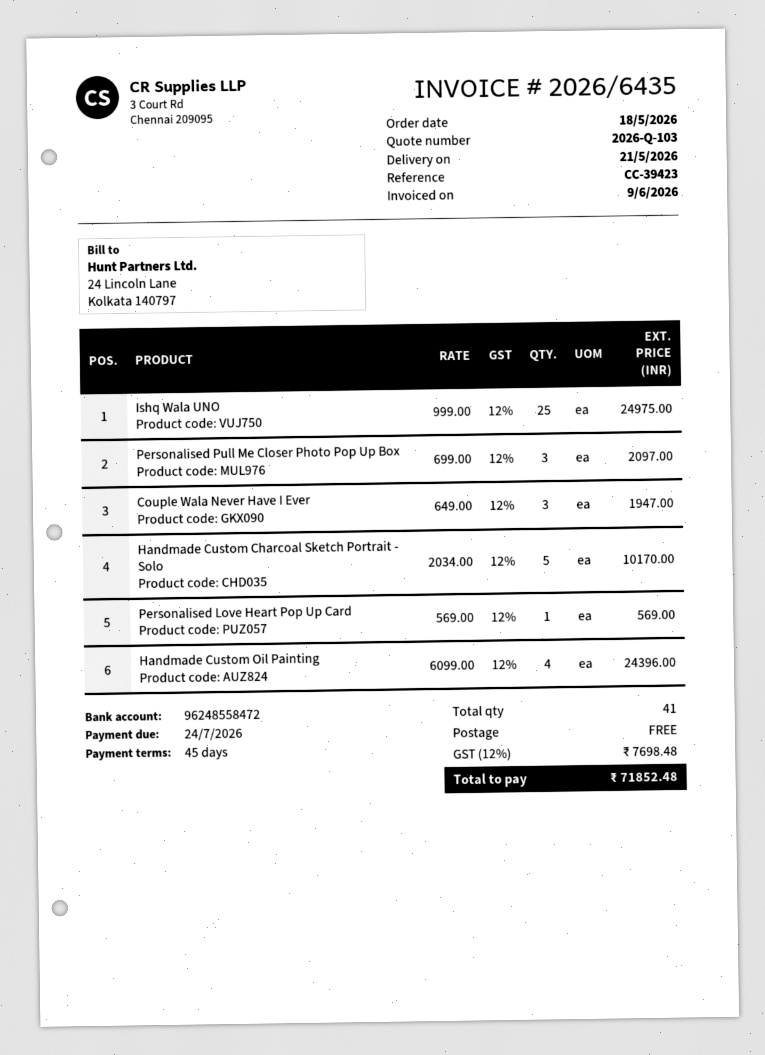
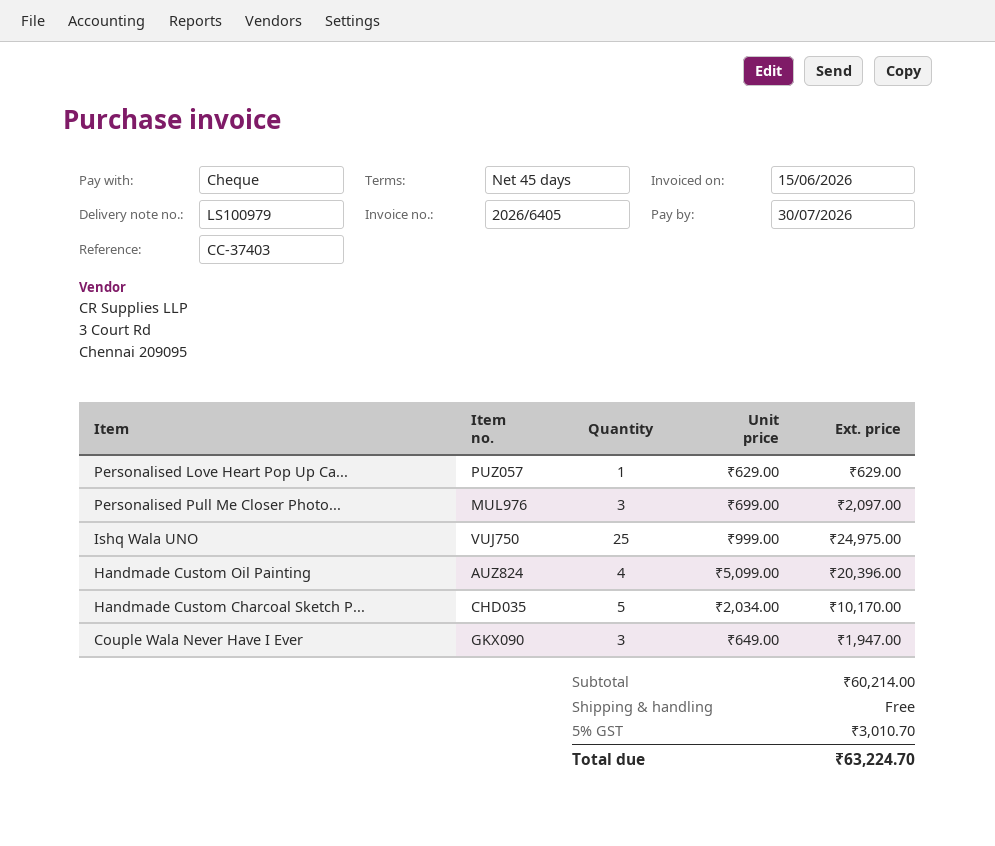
invoice number: 2026/6435 -> 2026/6405
invoice date: 2026-06-09 -> 2026-06-15
due date: 2026-07-24 -> 2026-07-30
reference: CC-39423 -> CC-37403
Personalised Love Heart Pop Up Card: 1 x 569.00 = 569.00 -> 1 x 629.00 = 629.00
Handmade Custom Oil Painting: 4 x 6099.00 = 24396.00 -> 4 x 5099.00 = 20396.00
tax: 12% = 7698.48 -> 5% = 3010.70
total: 71852.48 -> 63224.70

